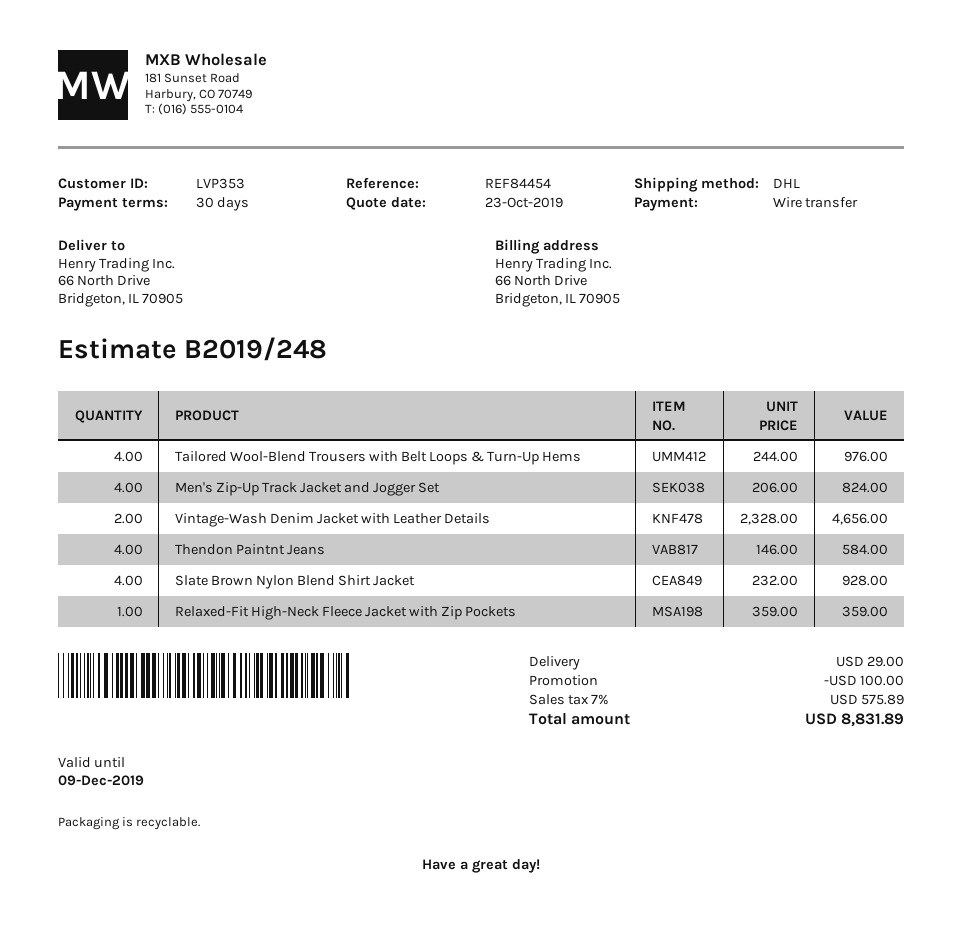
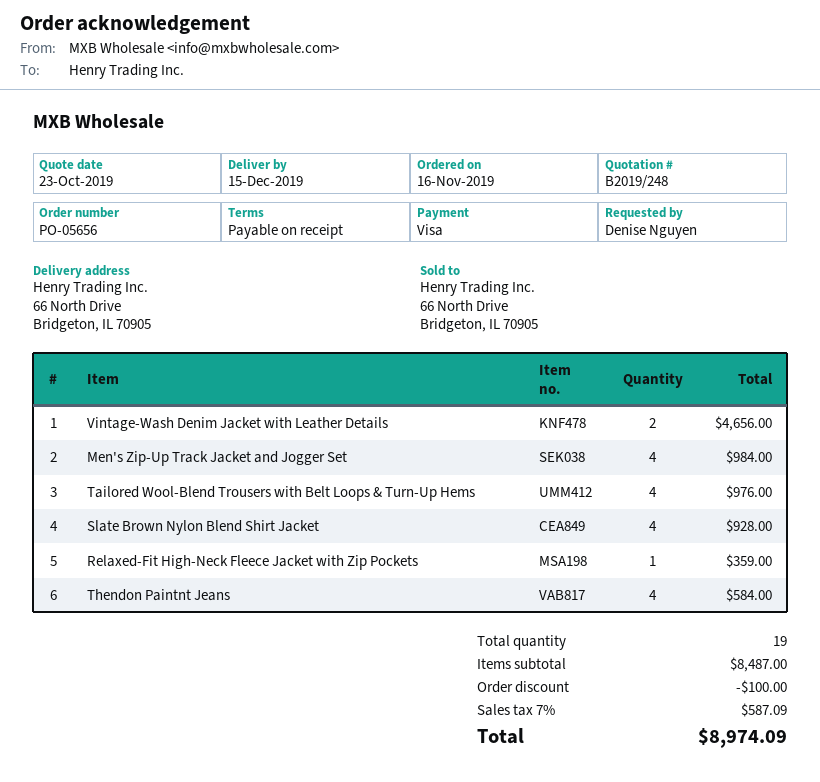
payment terms: 30 days -> on receipt
payment method: bank transfer -> Visa
Men's Zip-Up Track Jacket and Jogger Set: 4 for 824.00 -> 4 for 984.00
shipping: 29.00 -> none
tax: 7% = 575.89 -> 7% = 587.09
total: 8831.89 -> 8974.09

